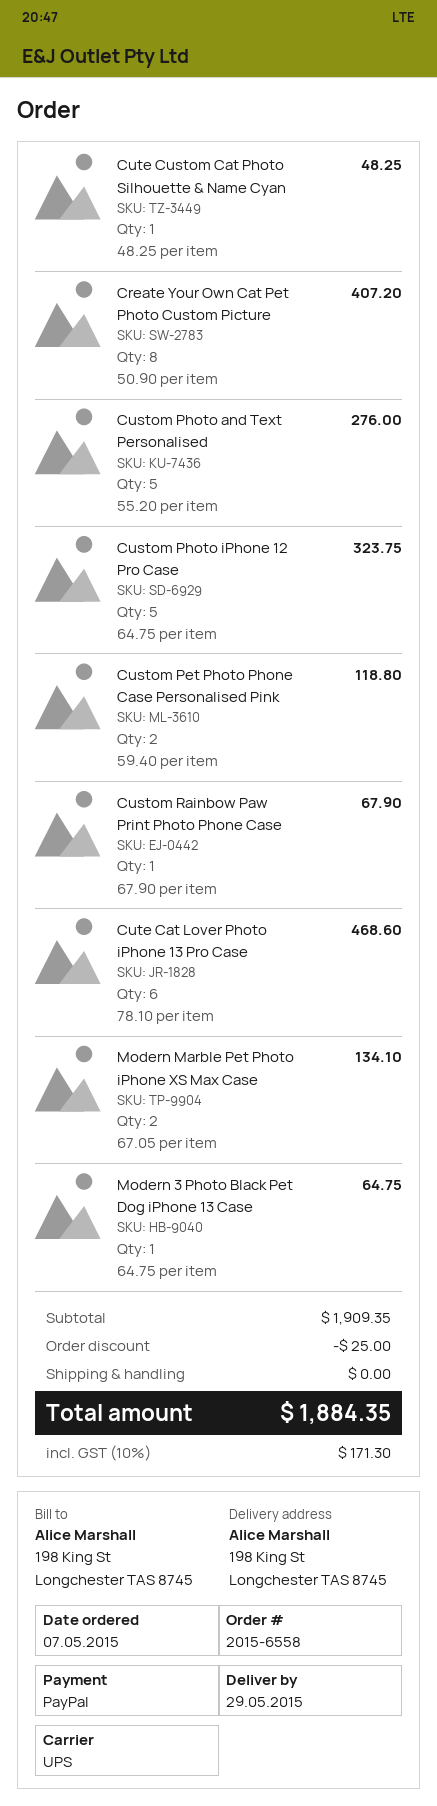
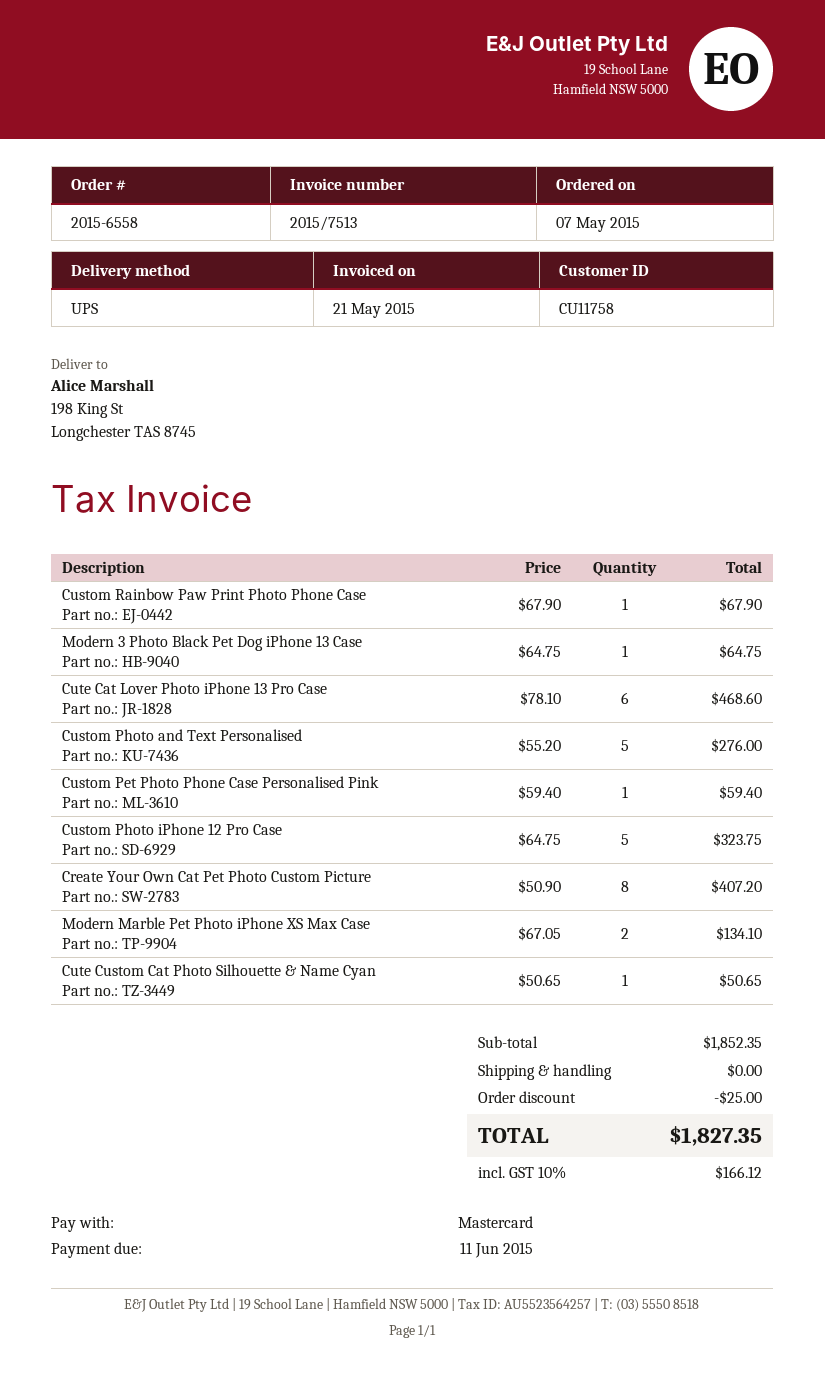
payment method: PayPal -> Mastercard
Cute Custom Cat Photo Silhouette & Name Cyan: 1 x 48.25 = 48.25 -> 1 x 50.65 = 50.65
Custom Pet Photo Phone Case Personalised Pink: 2 x 59.40 = 118.80 -> 1 x 59.40 = 59.40
subtotal: 1909.35 -> 1852.35
tax: 10% = 171.30 -> 10% = 166.12
total: 1884.35 -> 1827.35

